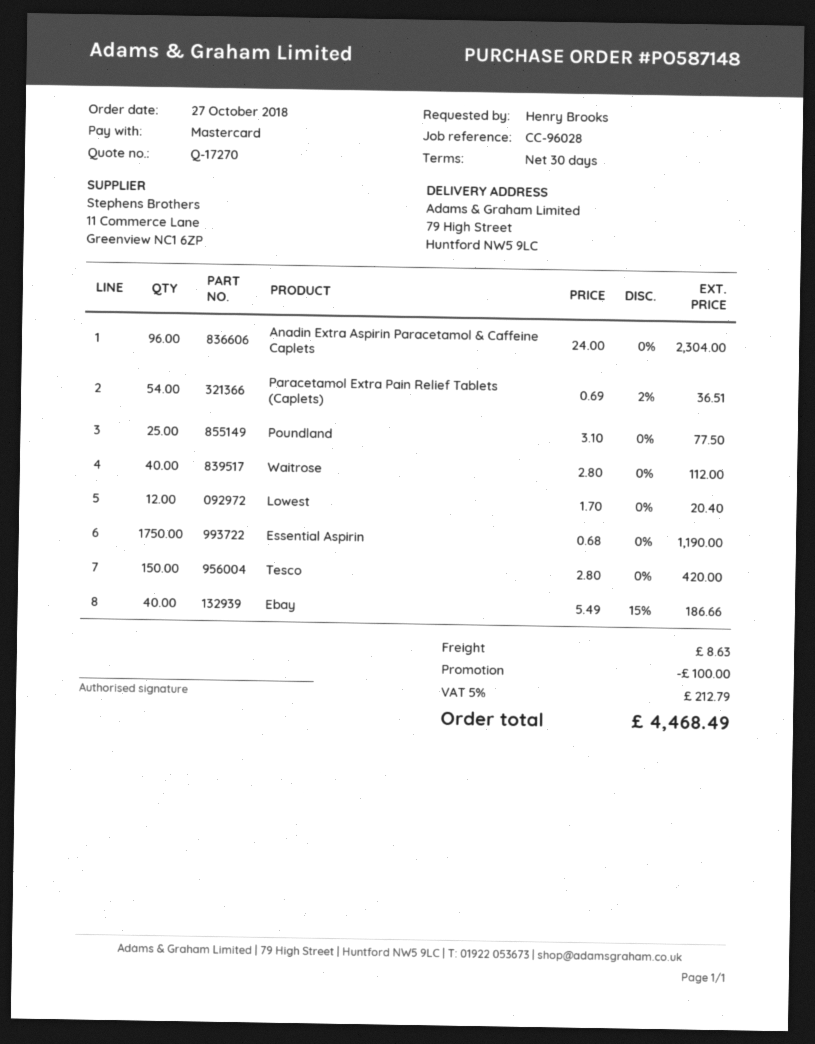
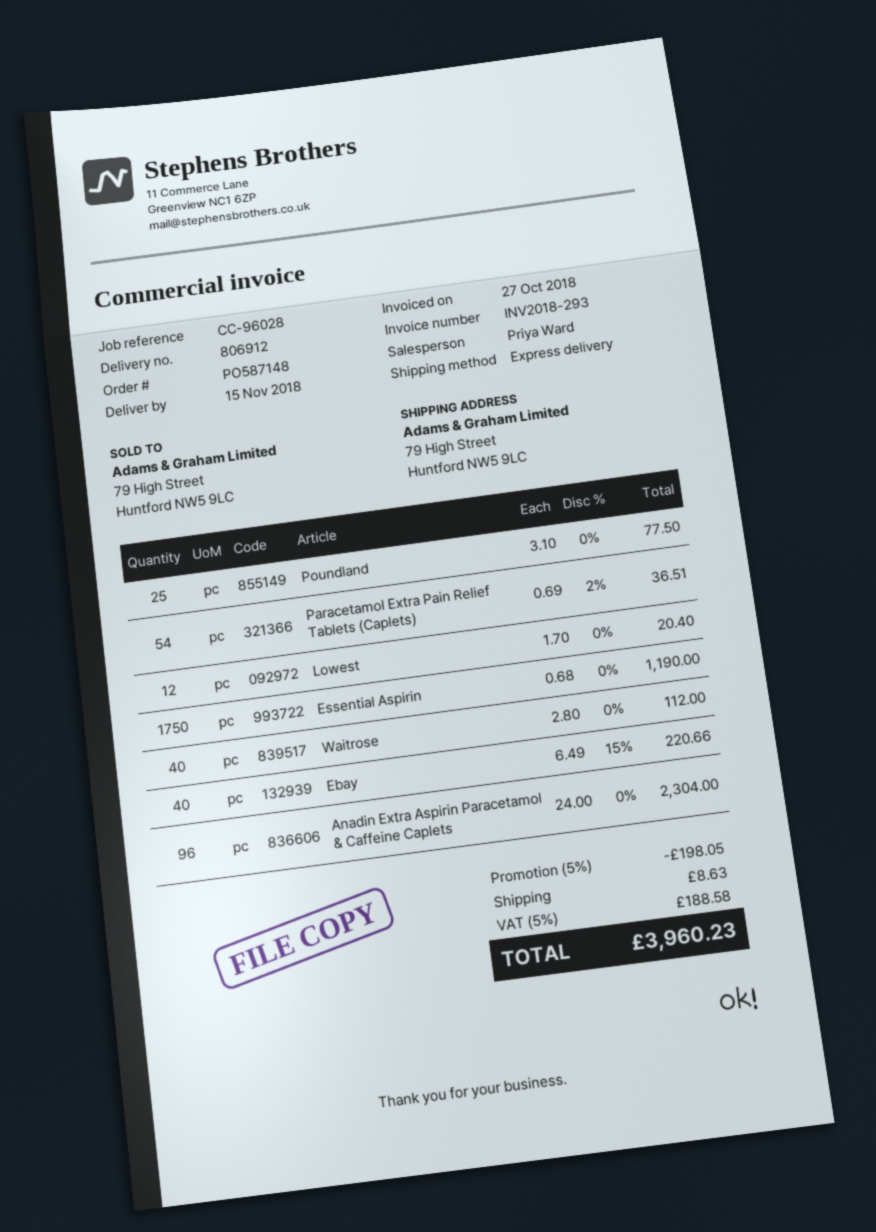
Tesco: 150 x 2.80 = 420.00 -> none
Ebay: 40 x 5.49 - 15% = 186.66 -> 40 x 6.49 - 15% = 220.66
discount: 100.00 -> 198.05
tax: 5% = 212.79 -> 5% = 188.58
total: 4468.49 -> 3960.23

